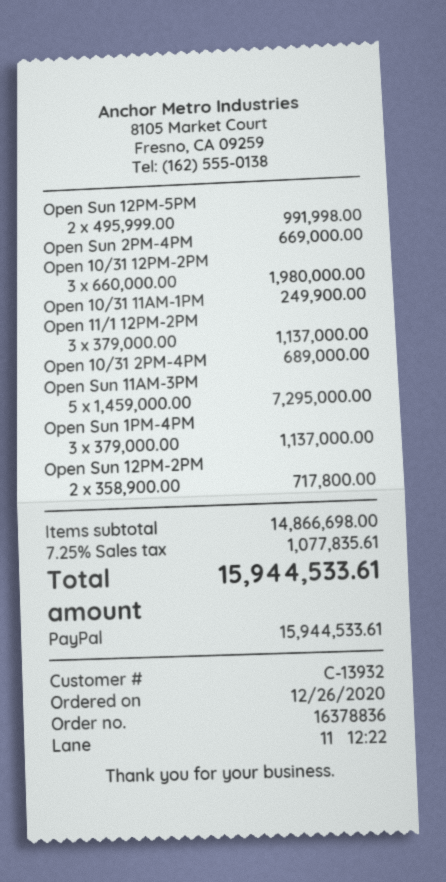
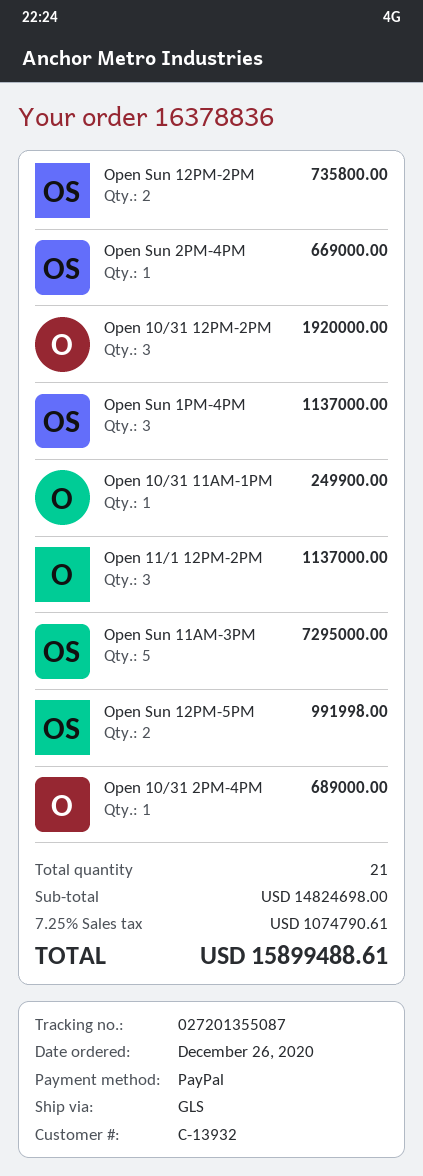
Open 10/31 12PM-2PM: 3 for 1980000.00 -> 3 for 1920000.00
Open Sun 12PM-2PM: 2 for 717800.00 -> 2 for 735800.00
subtotal: 14866698.00 -> 14824698.00
tax: 7.25% = 1077835.61 -> 7.25% = 1074790.61
total: 15944533.61 -> 15899488.61

